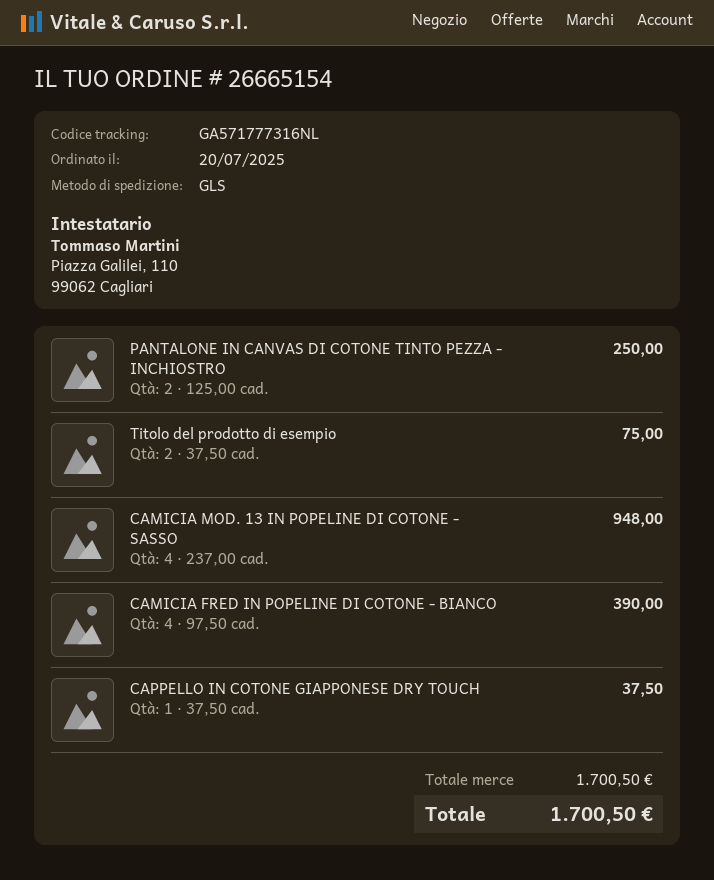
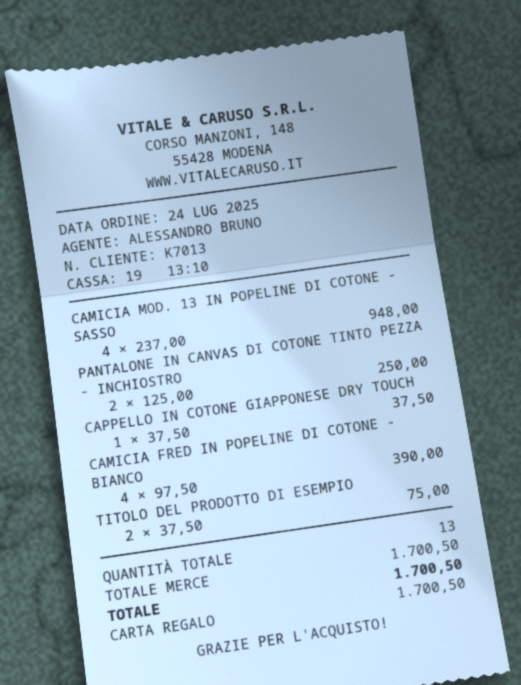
order date: 2025-07-20 -> 2025-07-24

